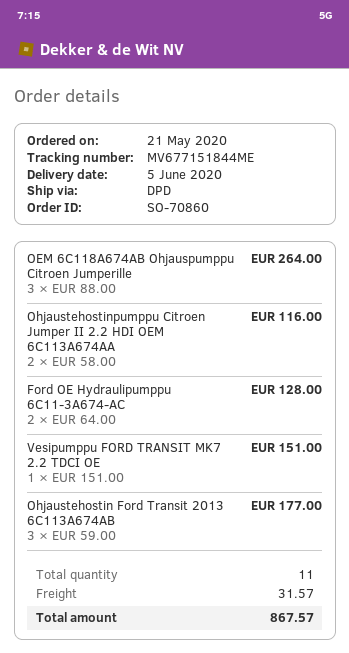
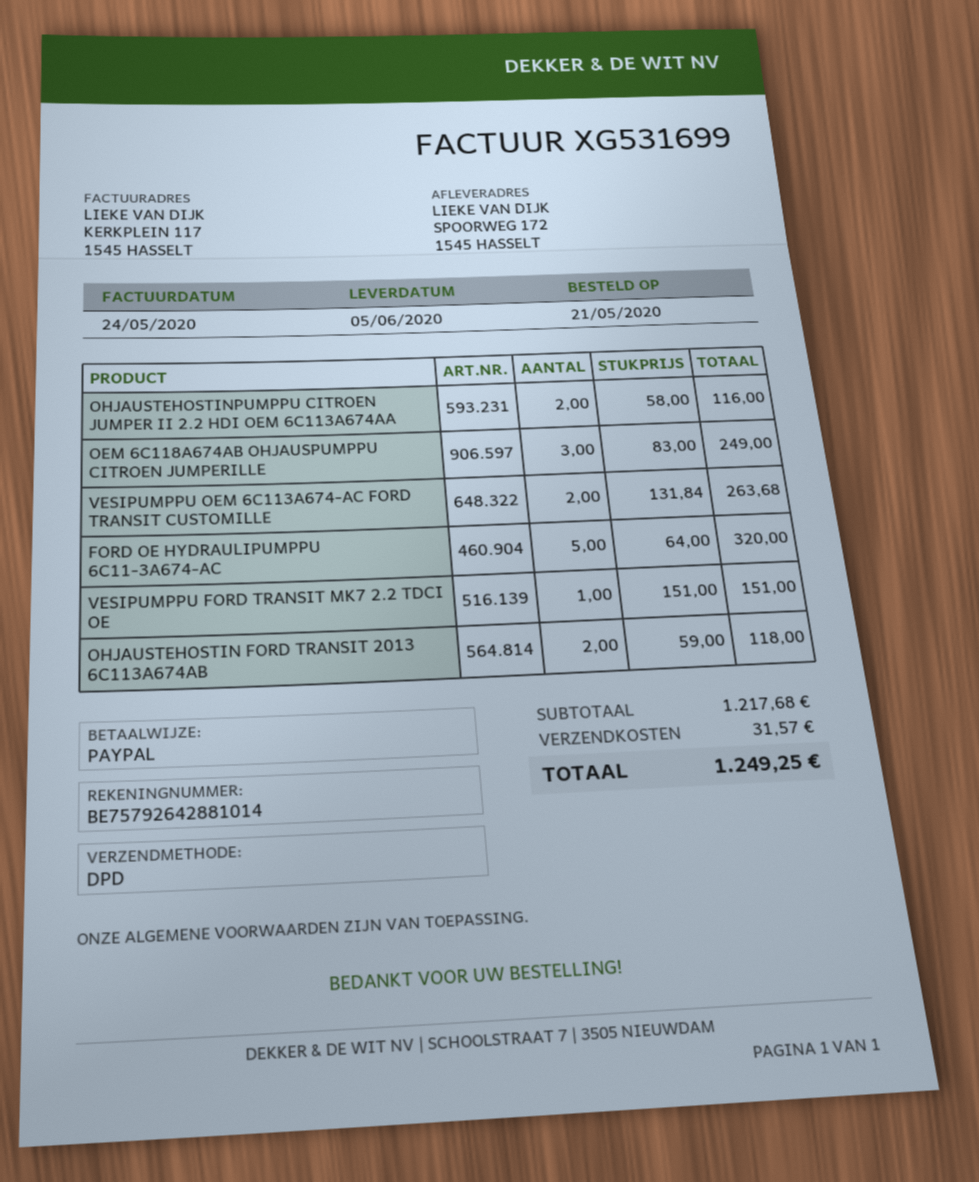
OEM 6C118A674AB Ohjauspumppu Citroen Jumperille: 3 x 88.00 = 264.00 -> 3 x 83.00 = 249.00
Ford OE Hydraulipumppu 6C11-3A674-AC: 2 x 64.00 = 128.00 -> 5 x 64.00 = 320.00
Ohjaustehostin Ford Transit 2013 6C113A674AB: 3 x 59.00 = 177.00 -> 2 x 59.00 = 118.00
VESIPUMPPU OEM 6C113A674-AC FORD TRANSIT CUSTOMILLE: none -> 2 x 131.84 = 263.68
total: 867.57 -> 1249.25

